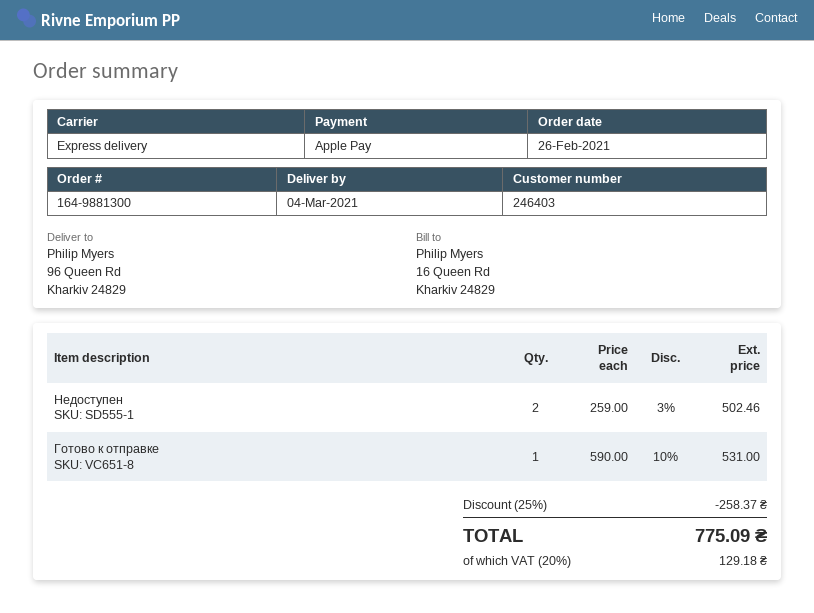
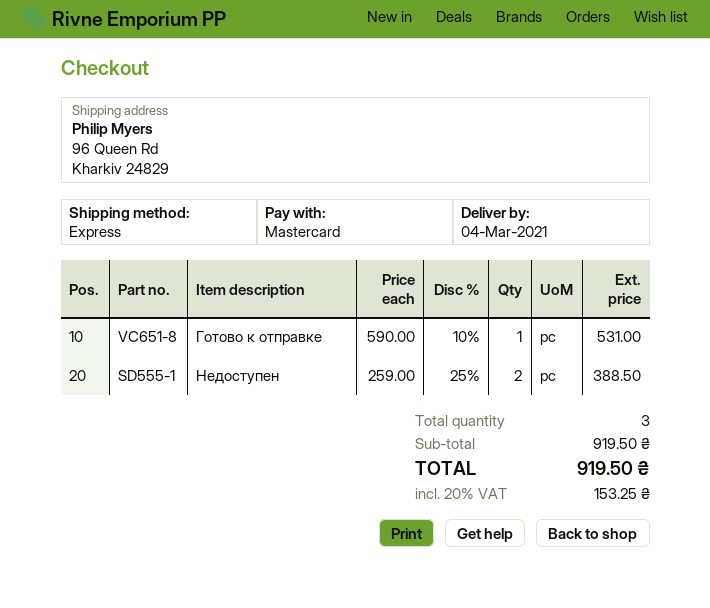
payment method: Apple Pay -> Mastercard
Недоступен: 2 x 259.00 - 3% = 502.46 -> 2 x 259.00 - 25% = 388.50
discount: 25% = 258.37 -> none
tax: 20% = 129.18 -> 20% = 153.25
total: 775.09 -> 919.50

